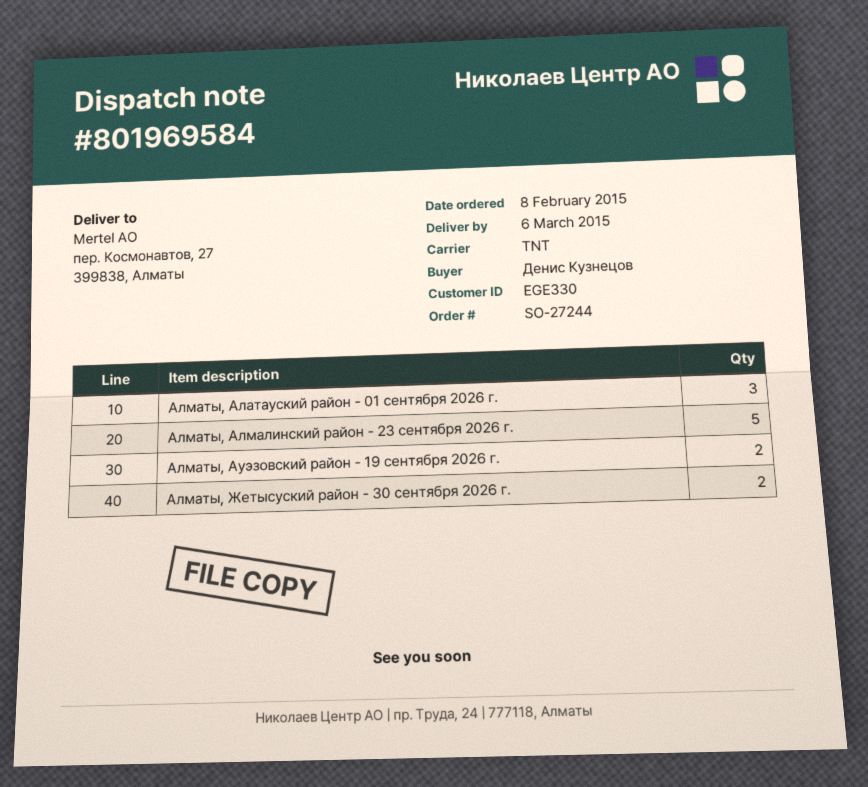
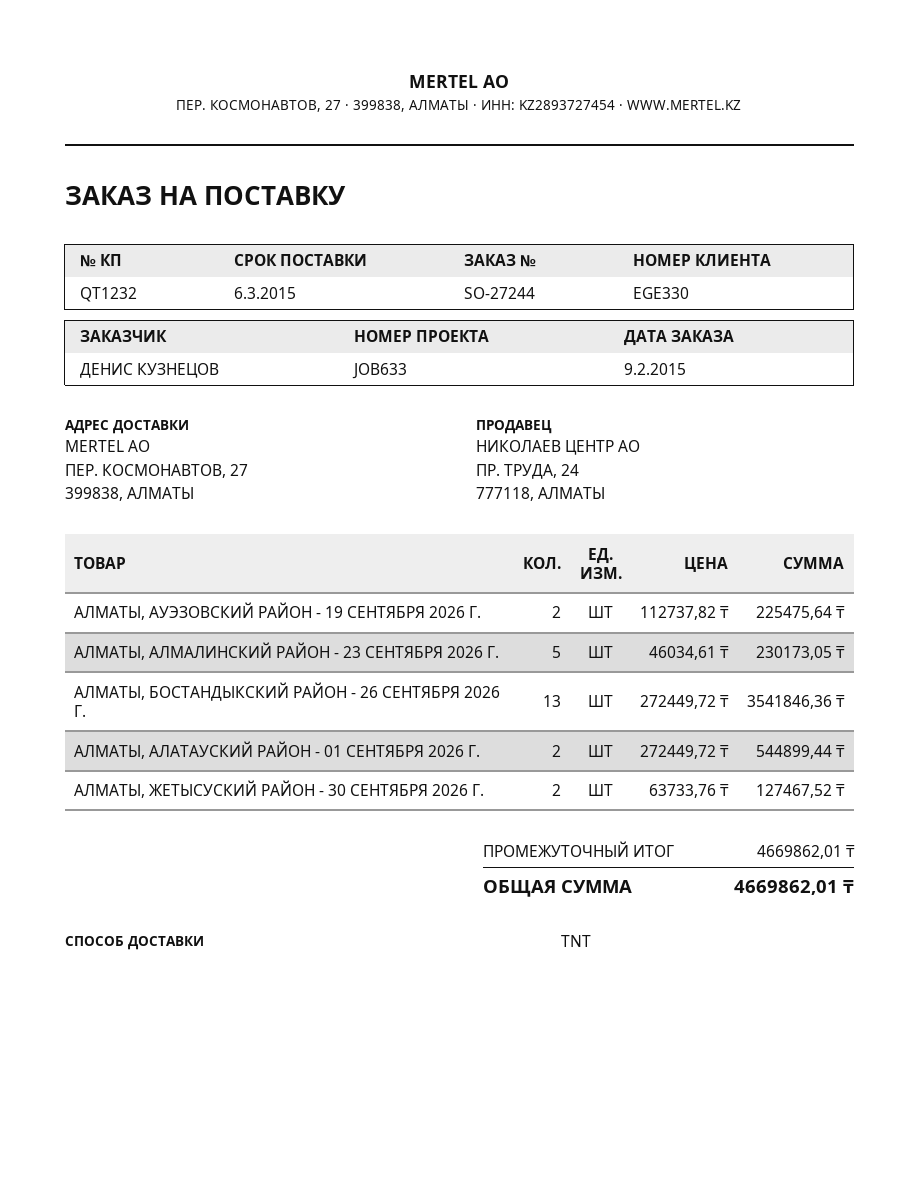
order date: 2015-02-08 -> 2015-02-09
Алматы, Алатауский район - 01 сентября 2026 г.: 3 -> 2
АЛМАТЫ, БОСТАНДЫКСКИЙ РАЙОН - 26 СЕНТЯБРЯ 2026 Г.: none -> 13

